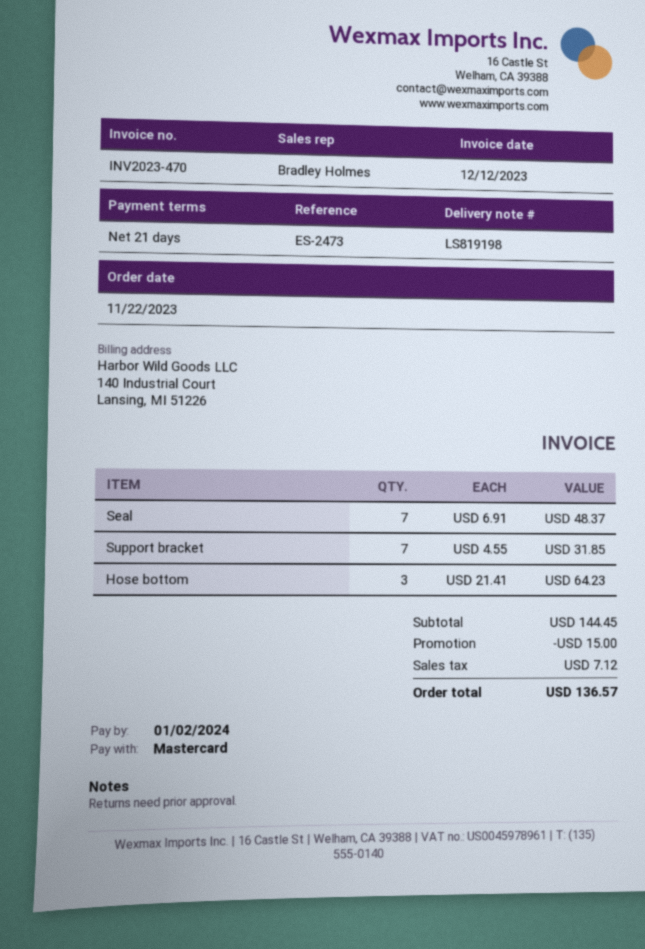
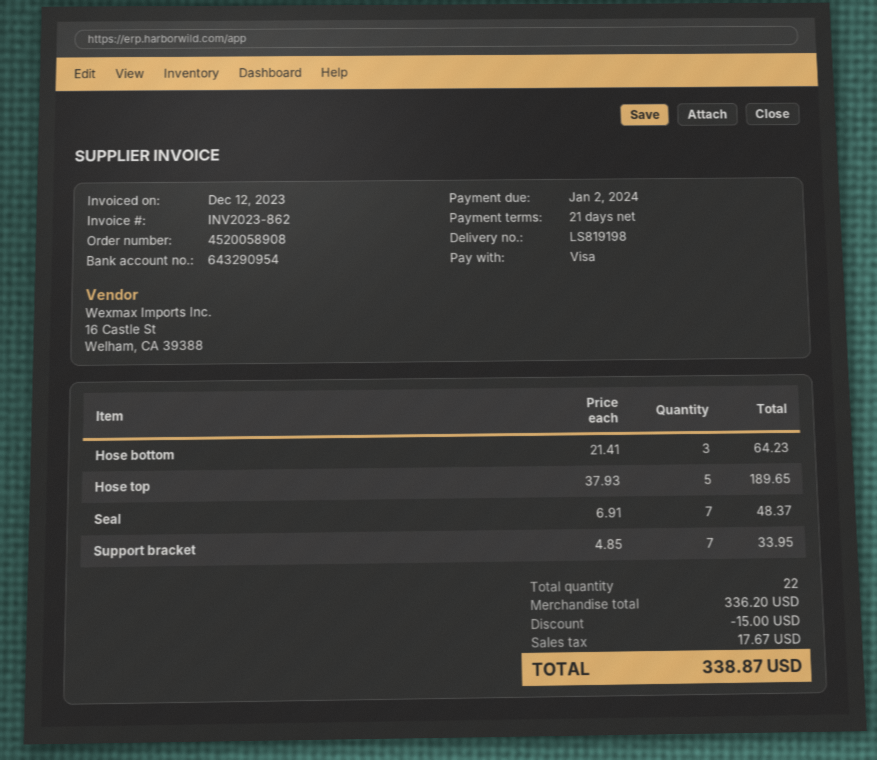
invoice number: INV2023-470 -> INV2023-862
payment method: Mastercard -> Visa
Support bracket: 7 x 4.55 = 31.85 -> 7 x 4.85 = 33.95
Hose top: none -> 5 x 37.93 = 189.65
subtotal: 144.45 -> 336.20
tax: 7.12 -> 17.67
total: 136.57 -> 338.87

